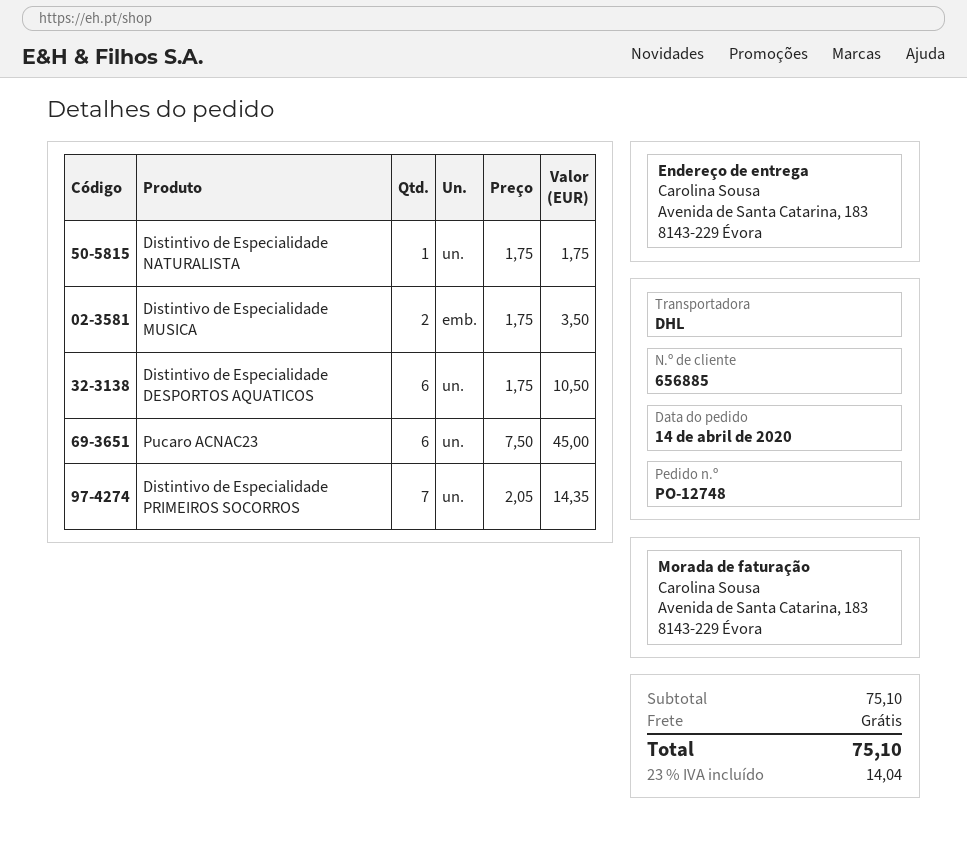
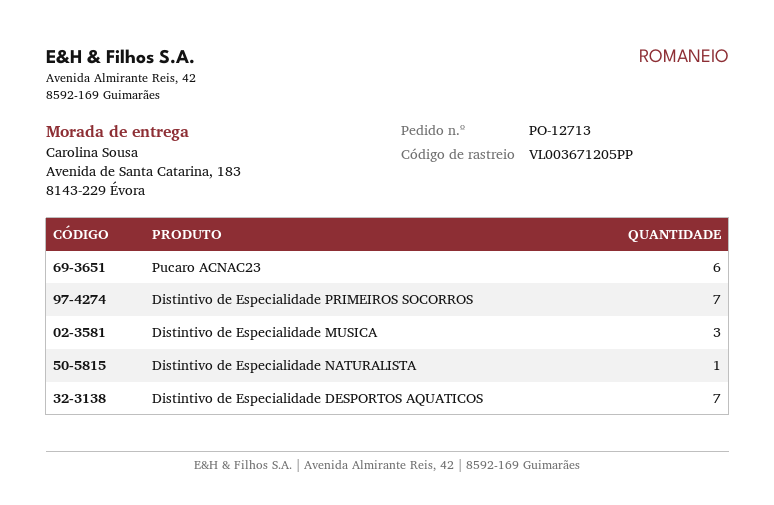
order number: PO-12748 -> PO-12713
Distintivo de Especialidade MUSICA: 2 -> 3
Distintivo de Especialidade DESPORTOS AQUATICOS: 6 -> 7

